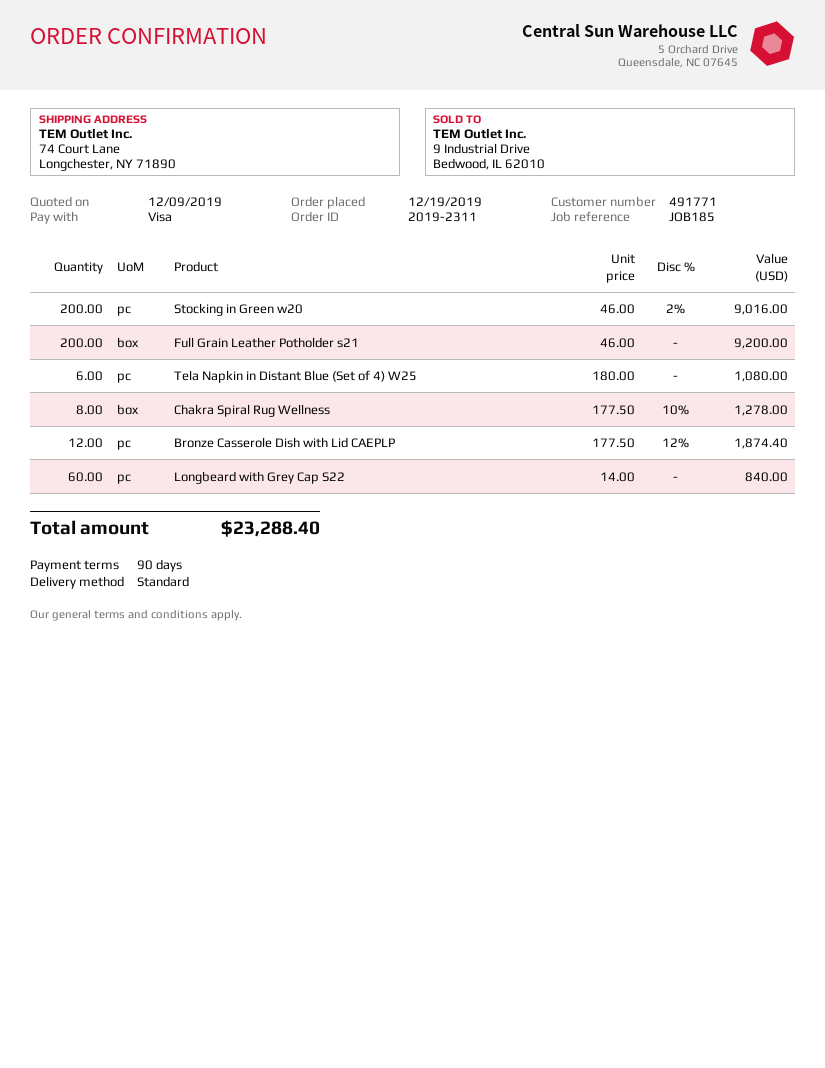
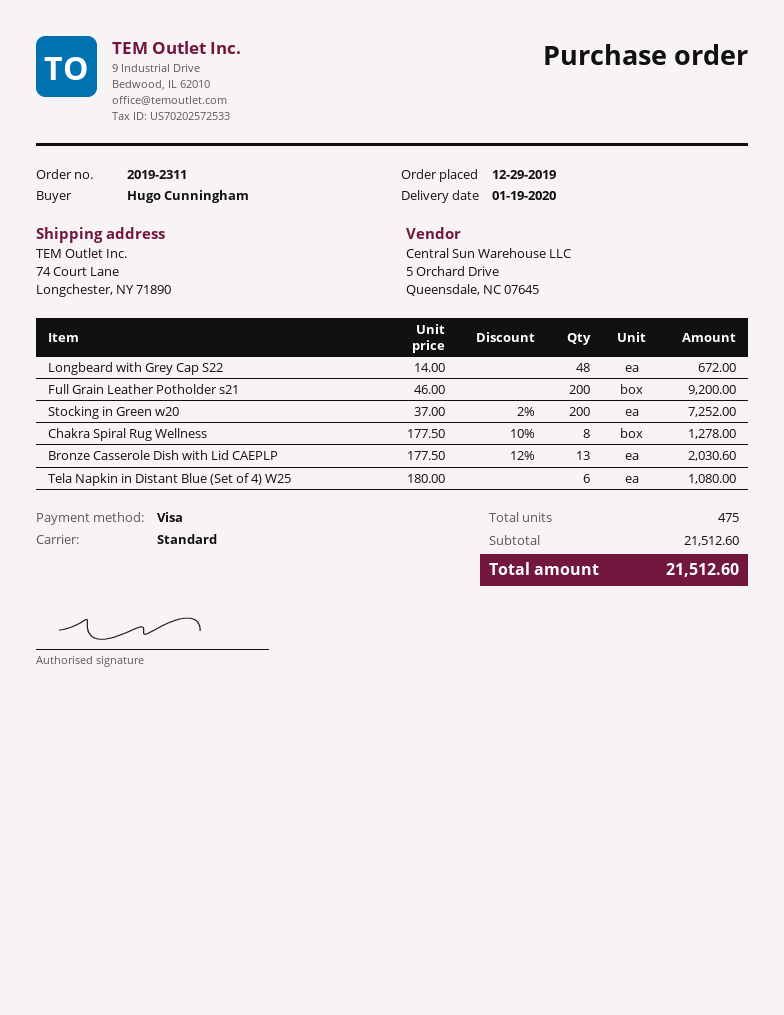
order date: 2019-12-19 -> 2019-12-29
Stocking in Green w20: 200 x 46.00 - 2% = 9016.00 -> 200 x 37.00 - 2% = 7252.00
Bronze Casserole Dish with Lid CAEPLP: 12 x 177.50 - 12% = 1874.40 -> 13 x 177.50 - 12% = 2030.60
Longbeard with Grey Cap S22: 60 x 14.00 = 840.00 -> 48 x 14.00 = 672.00
total: 23288.40 -> 21512.60

